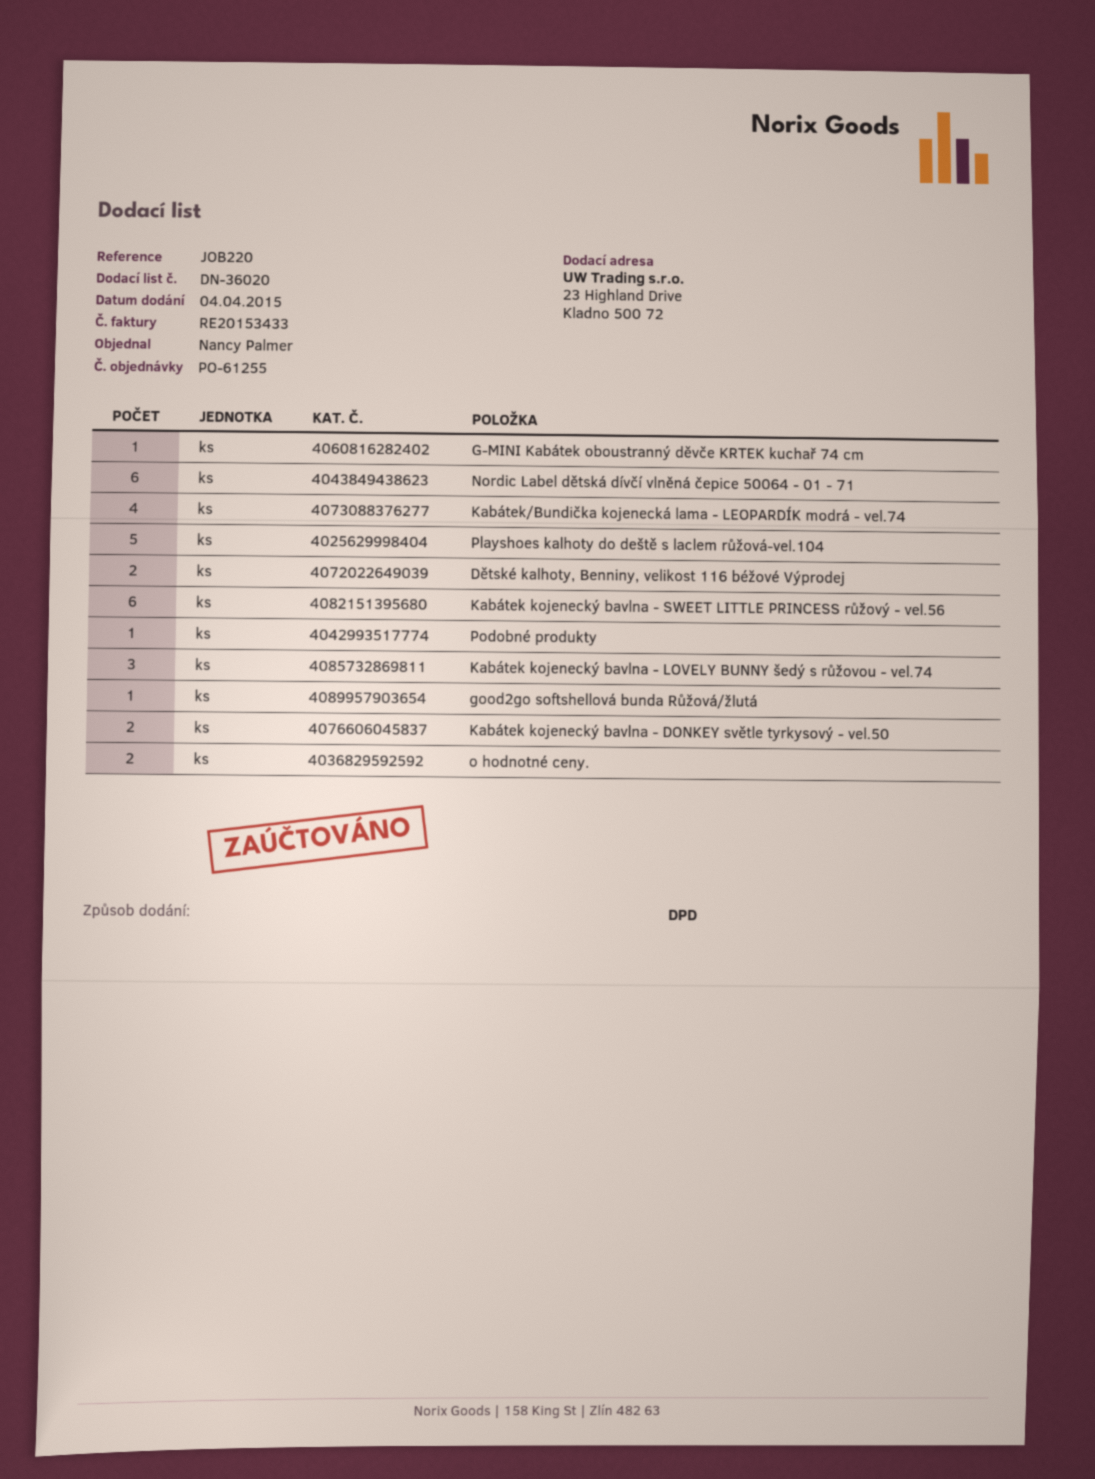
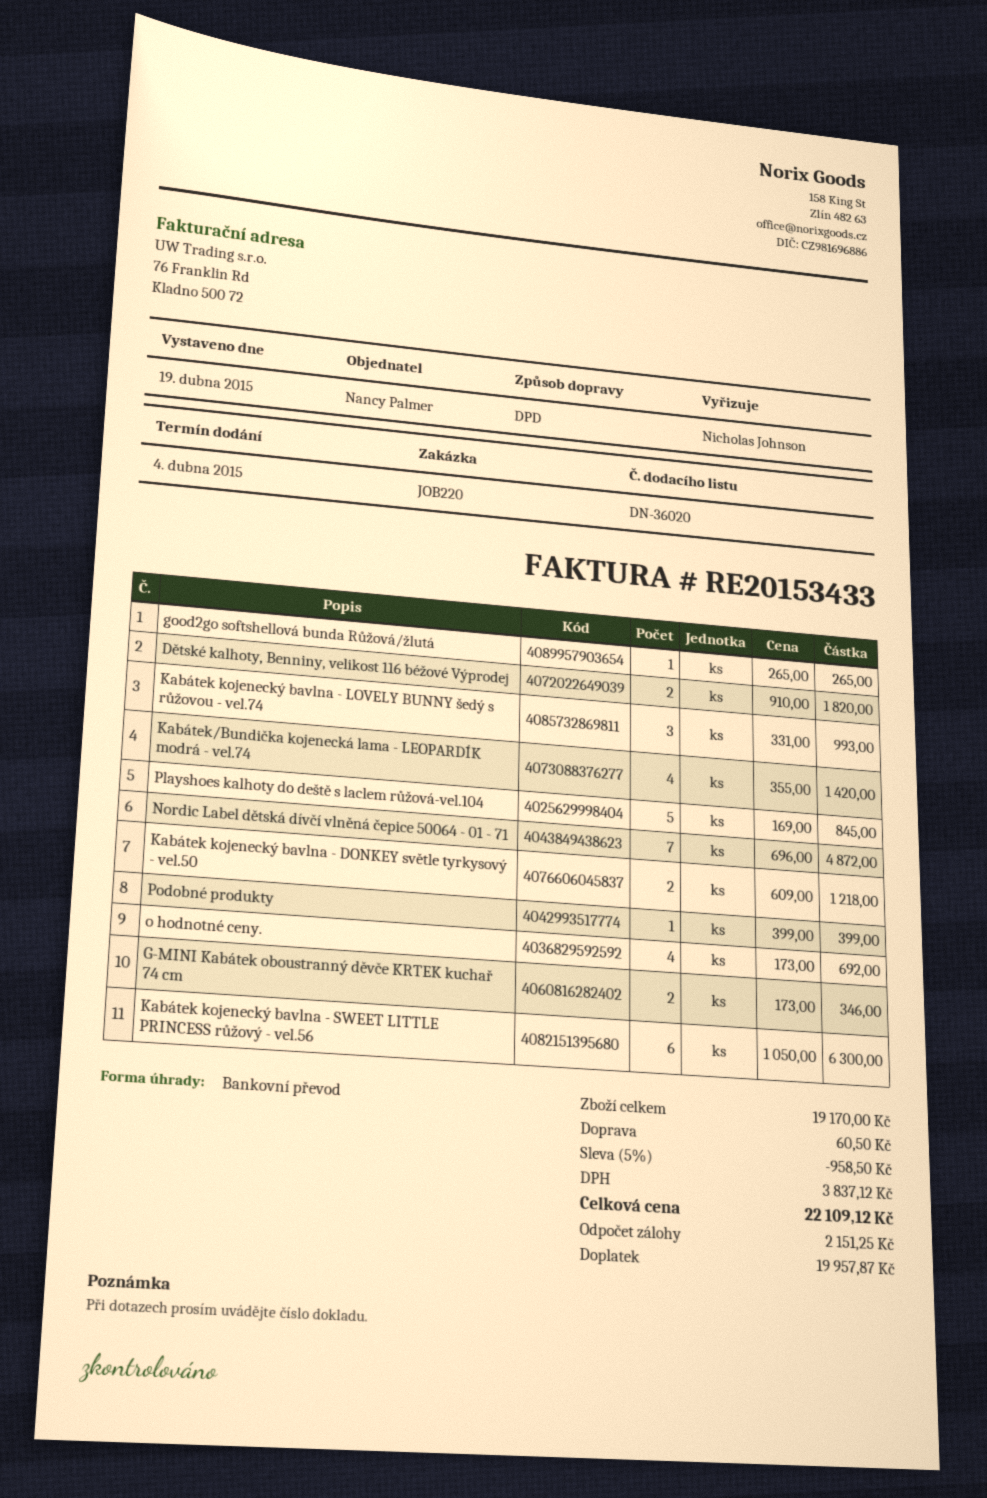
G-MINI Kabátek oboustranný děvče KRTEK kuchař 74 cm: 1 -> 2
Nordic Label dětská dívčí vlněná čepice 50064 - 01 - 71: 6 -> 7
o hodnotné ceny.: 2 -> 4

